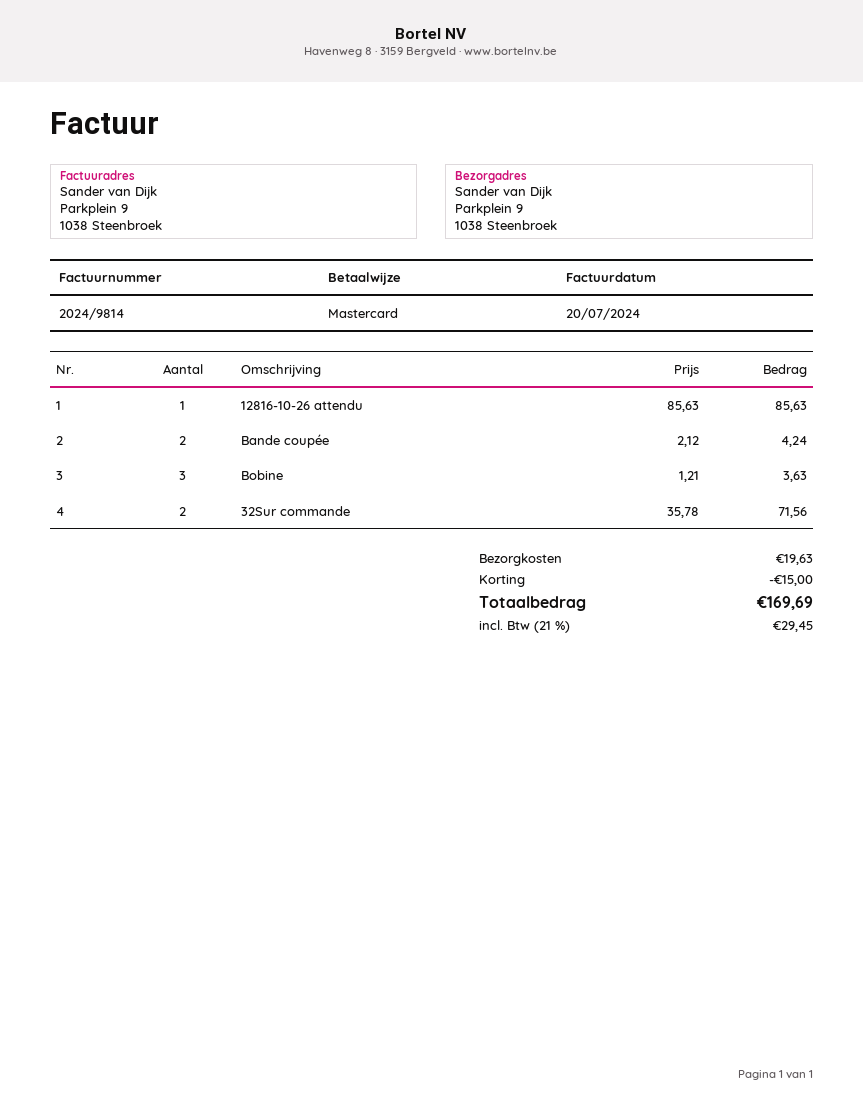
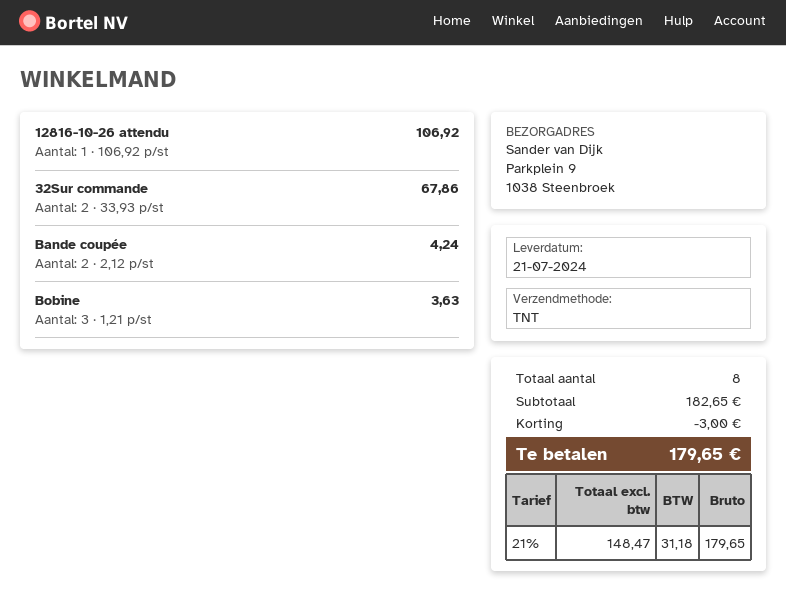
12816-10-26 attendu: 1 x 85.63 = 85.63 -> 1 x 106.92 = 106.92
32Sur commande: 2 x 35.78 = 71.56 -> 2 x 33.93 = 67.86
discount: 15.00 -> 3.00
shipping: 19.63 -> none
tax: 21% = 29.45 -> 21% = 31.18
total: 169.69 -> 179.65

